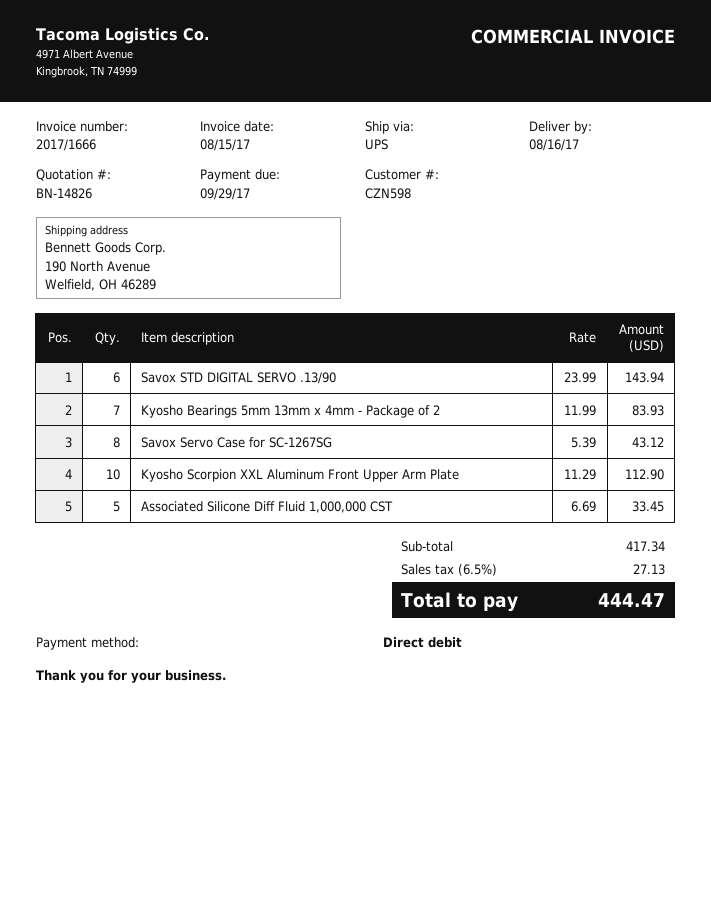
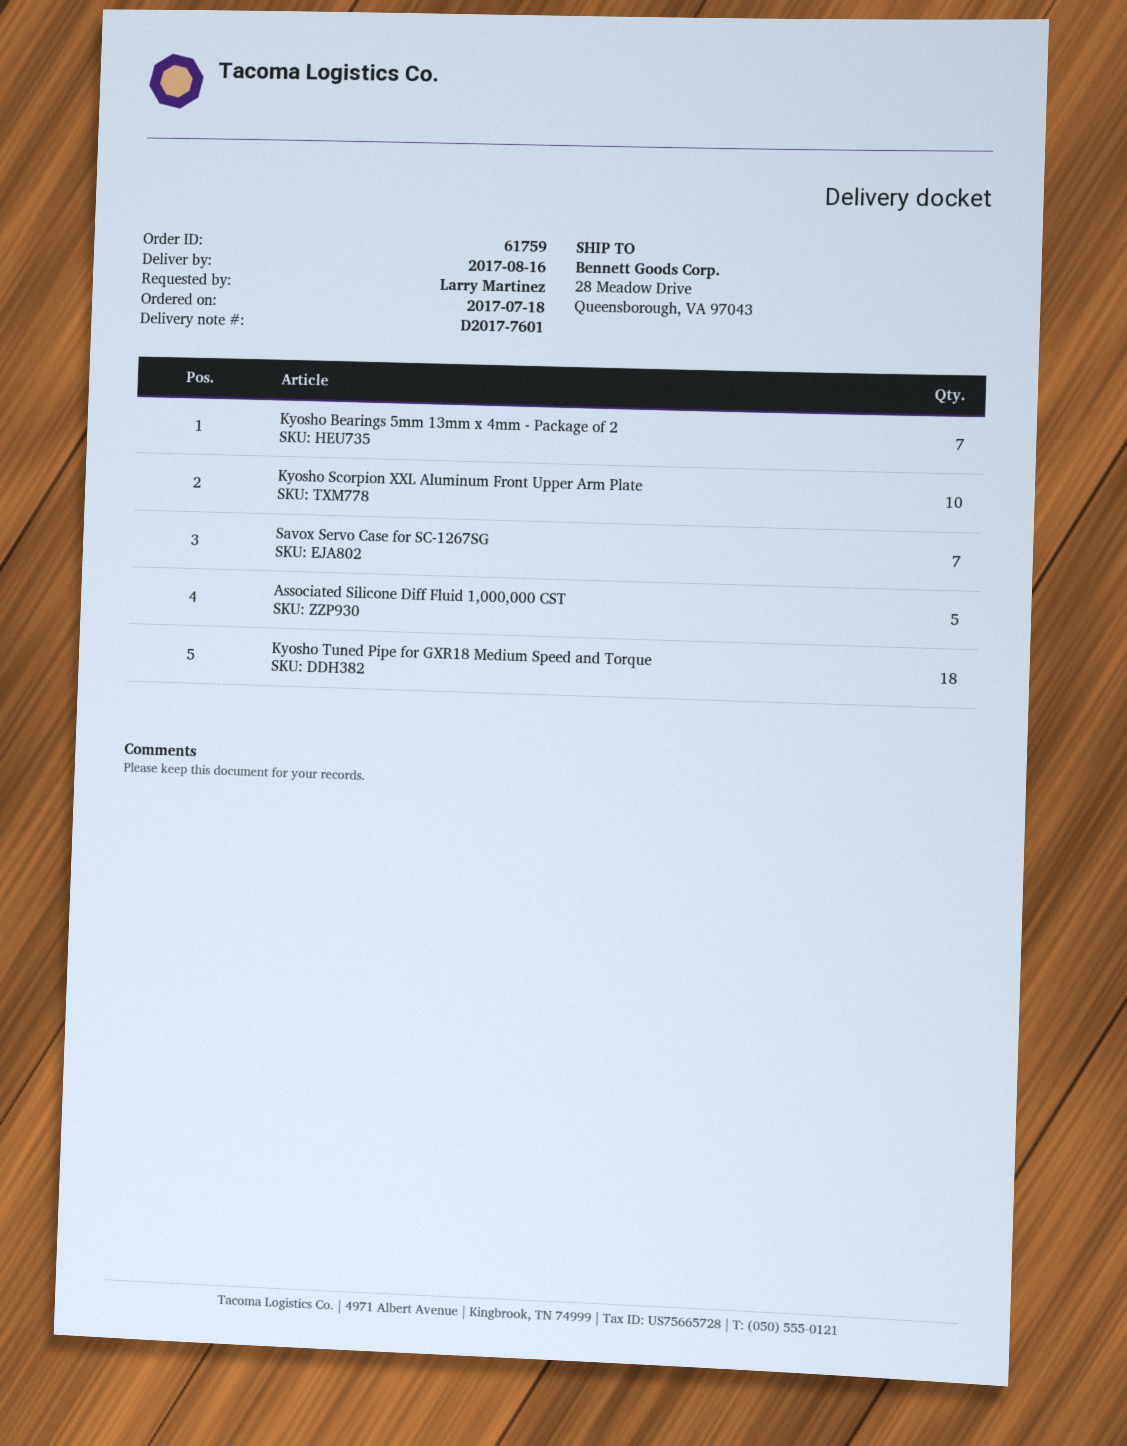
ship to: 190 North Avenue, Welfield, OH 46289 -> 28 Meadow Drive, Queensborough, VA 97043
Savox STD DIGITAL SERVO .13/90: 6 -> none
Savox Servo Case for SC-1267SG: 8 -> 7
Kyosho Tuned Pipe for GXR18 Medium Speed and Torque: none -> 18

